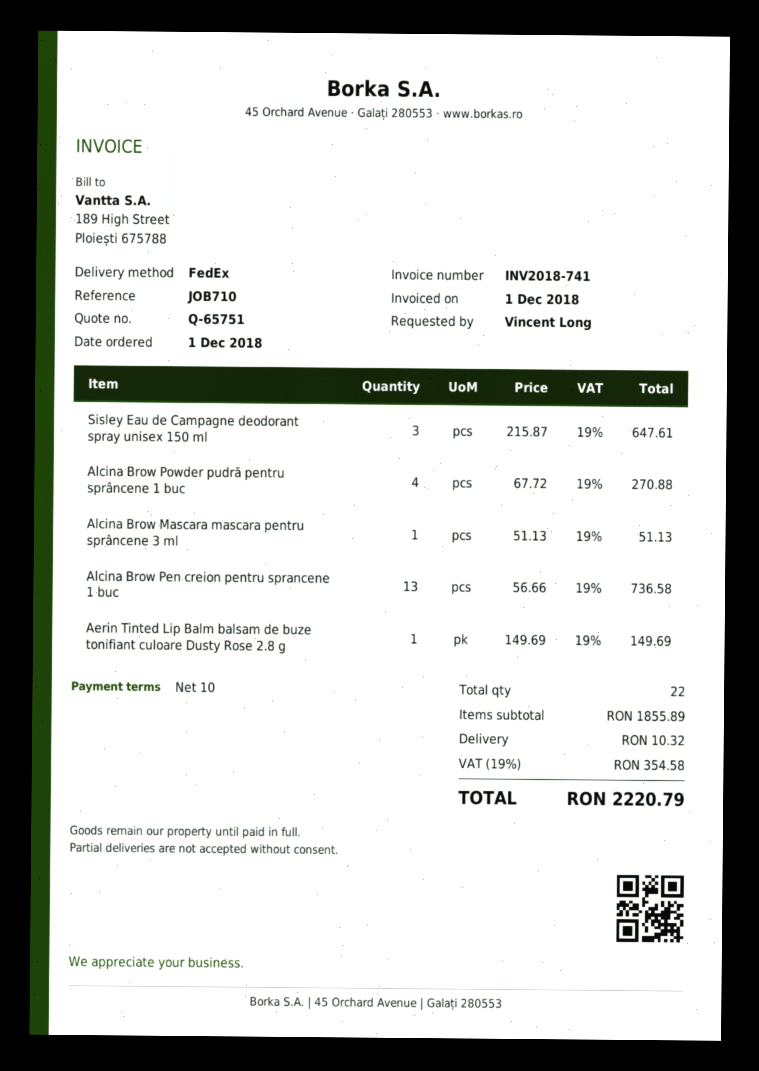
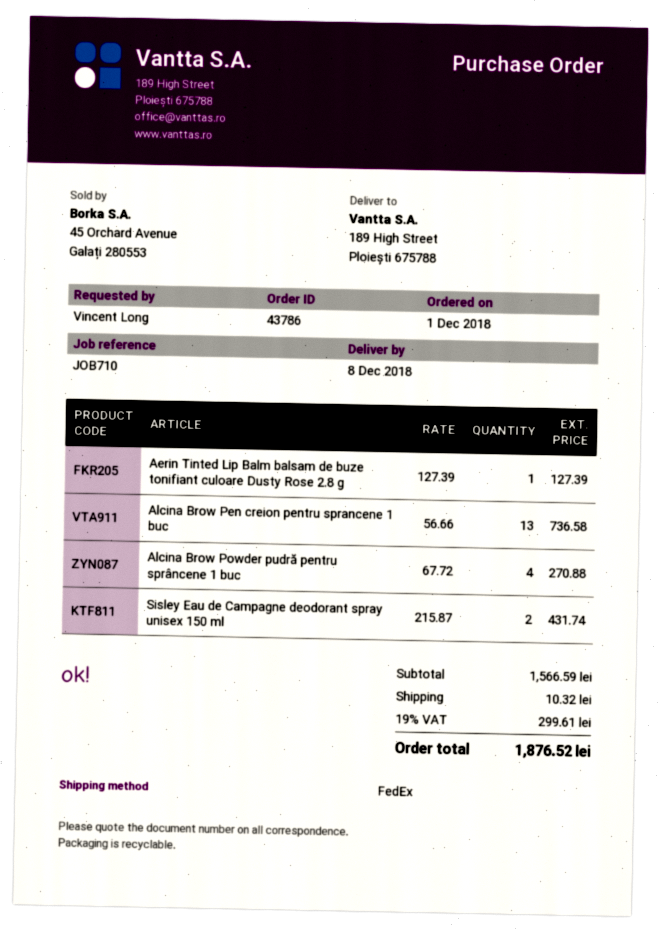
Sisley Eau de Campagne deodorant spray unisex 150 ml: 3 x 215.87 = 647.61 -> 2 x 215.87 = 431.74
Alcina Brow Mascara mascara pentru sprâncene 3 ml: 1 x 51.13 = 51.13 -> none
Aerin Tinted Lip Balm balsam de buze tonifiant culoare Dusty Rose 2.8 g: 1 x 149.69 = 149.69 -> 1 x 127.39 = 127.39
subtotal: 1855.89 -> 1566.59
tax: 19% = 354.58 -> 19% = 299.61
total: 2220.79 -> 1876.52

